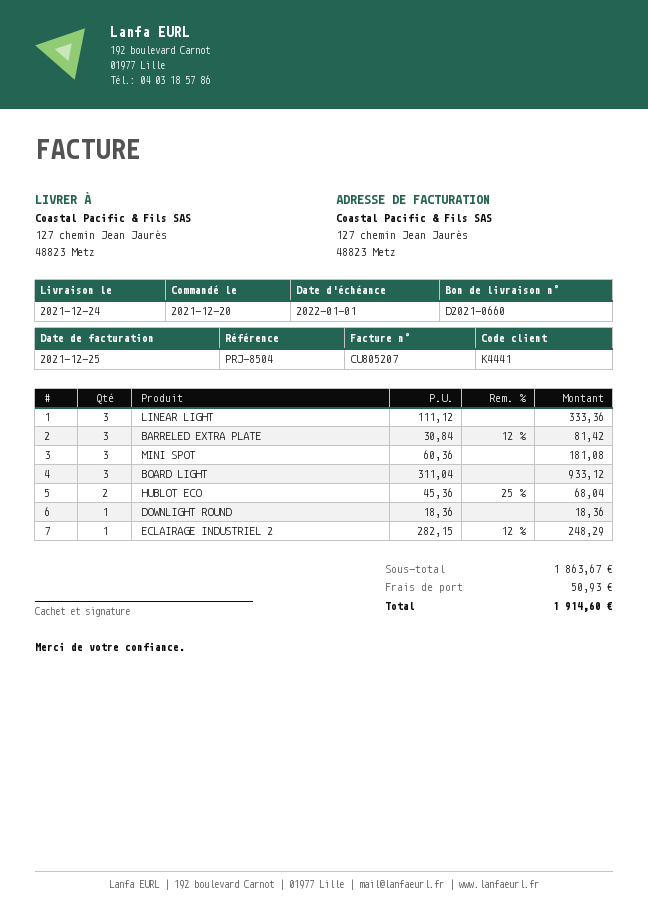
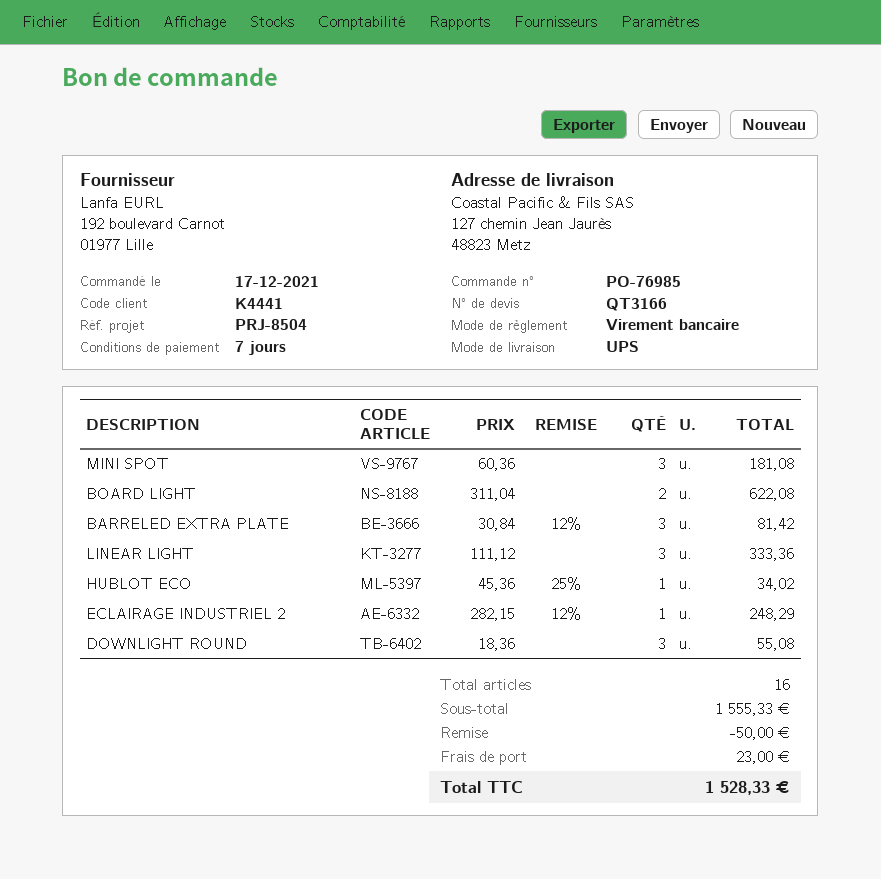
order date: 2021-12-20 -> 2021-12-17
BOARD LIGHT: 3 x 311.04 = 933.12 -> 2 x 311.04 = 622.08
HUBLOT ECO: 2 x 45.36 - 25% = 68.04 -> 1 x 45.36 - 25% = 34.02
DOWNLIGHT ROUND: 1 x 18.36 = 18.36 -> 3 x 18.36 = 55.08
subtotal: 1863.67 -> 1555.33
discount: none -> 50.00
shipping: 50.93 -> 23.00
total: 1914.60 -> 1528.33

